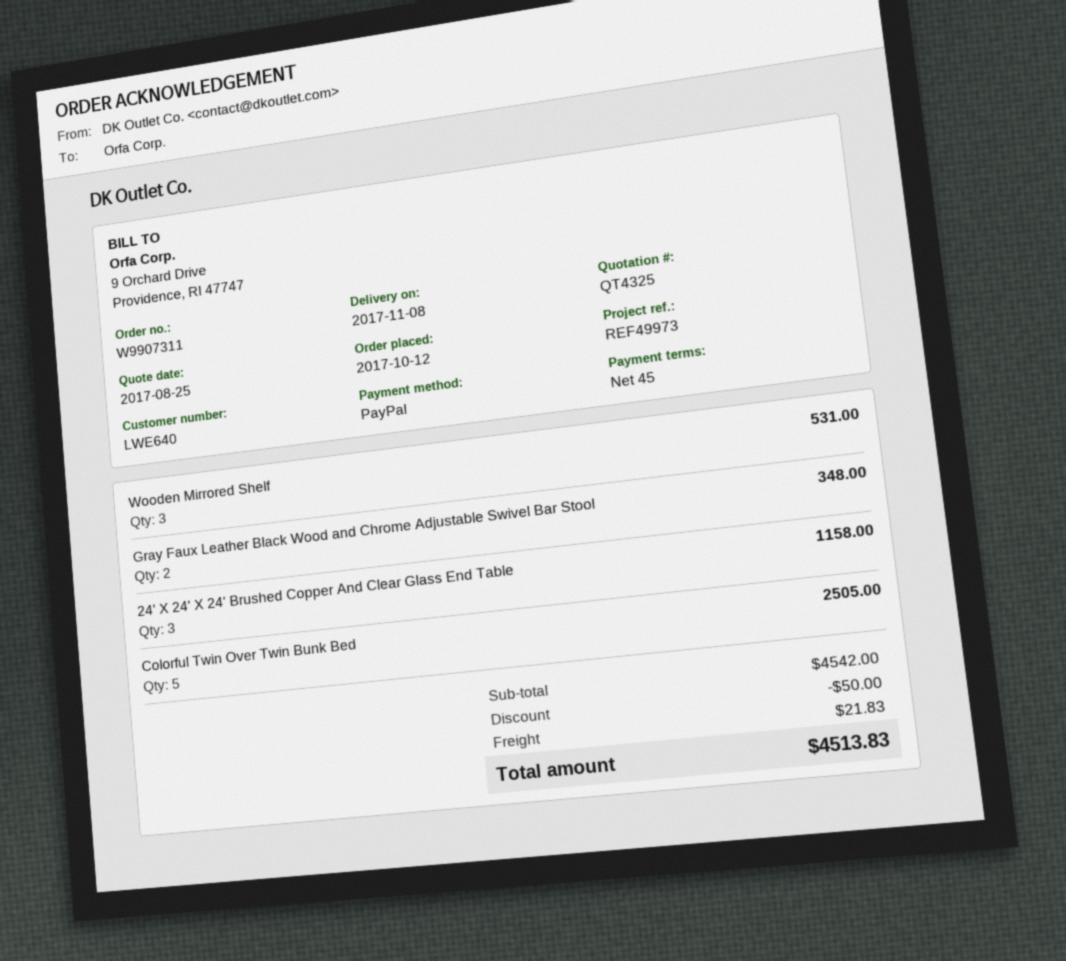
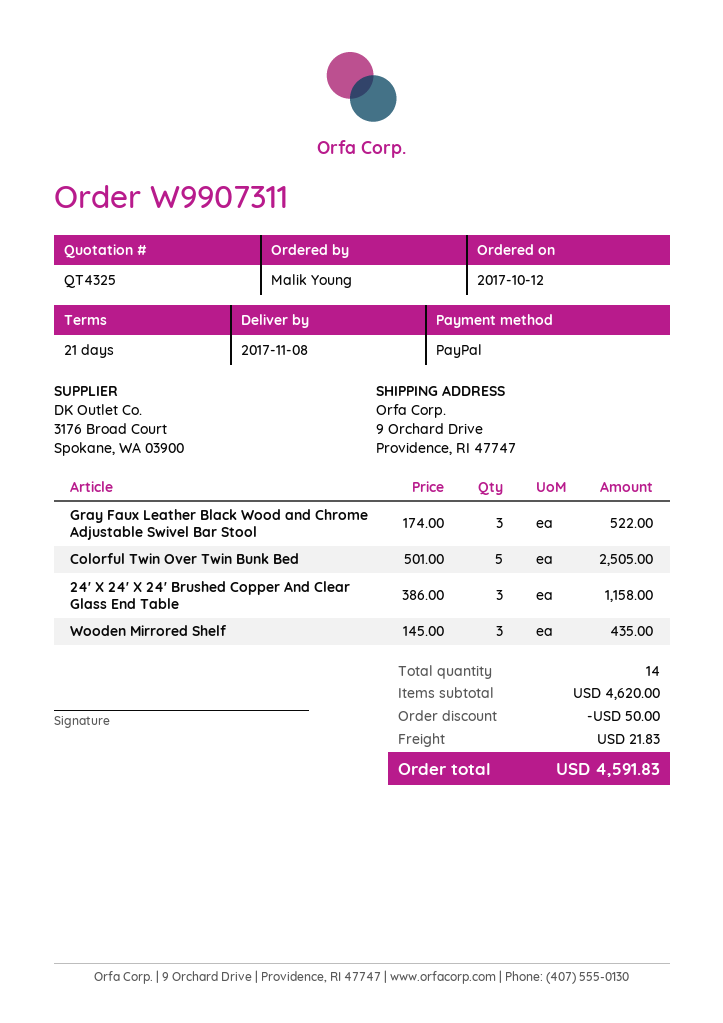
payment terms: 45 days -> 21 days
Wooden Mirrored Shelf: 3 for 531.00 -> 3 for 435.00
Gray Faux Leather Black Wood and Chrome Adjustable Swivel Bar Stool: 2 for 348.00 -> 3 for 522.00
subtotal: 4542.00 -> 4620.00
total: 4513.83 -> 4591.83

